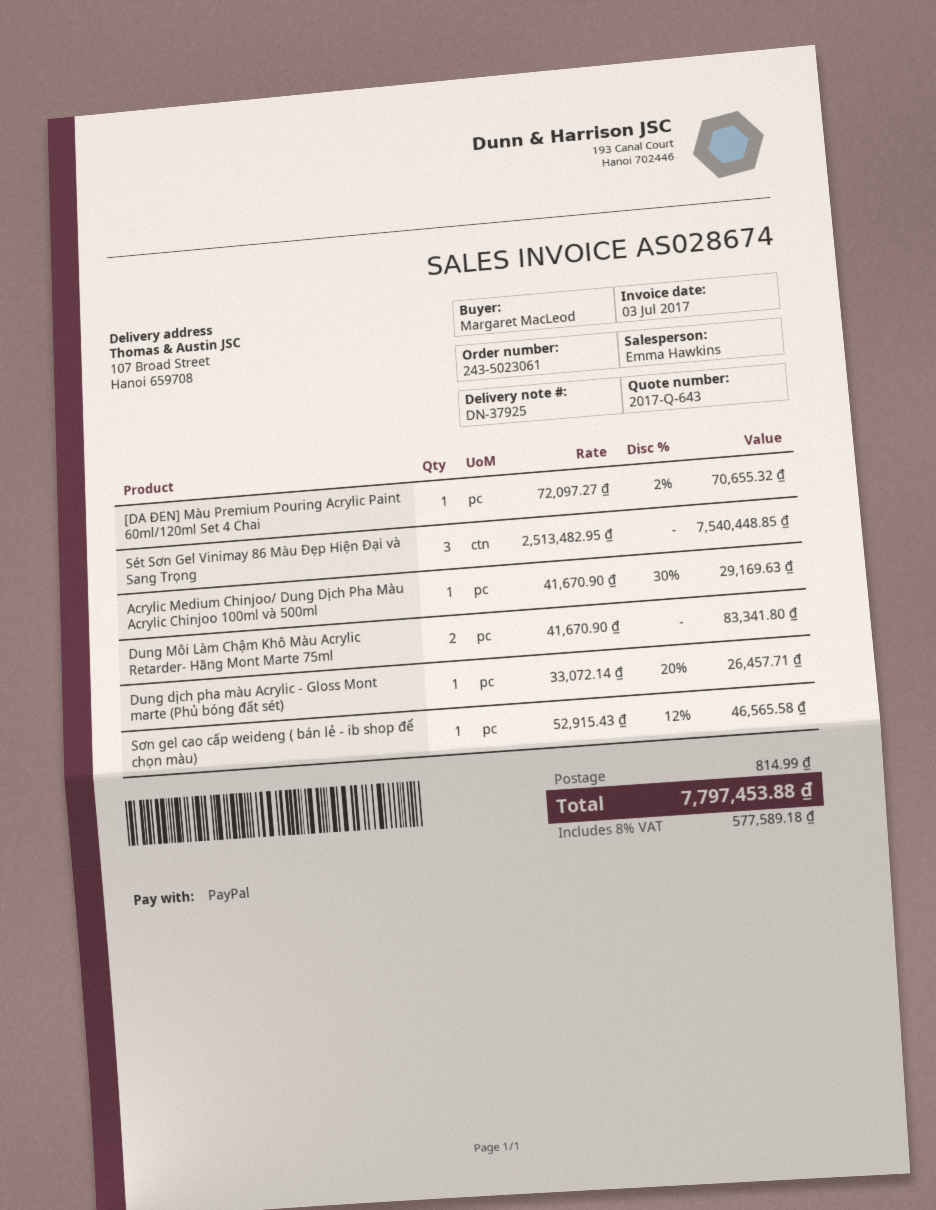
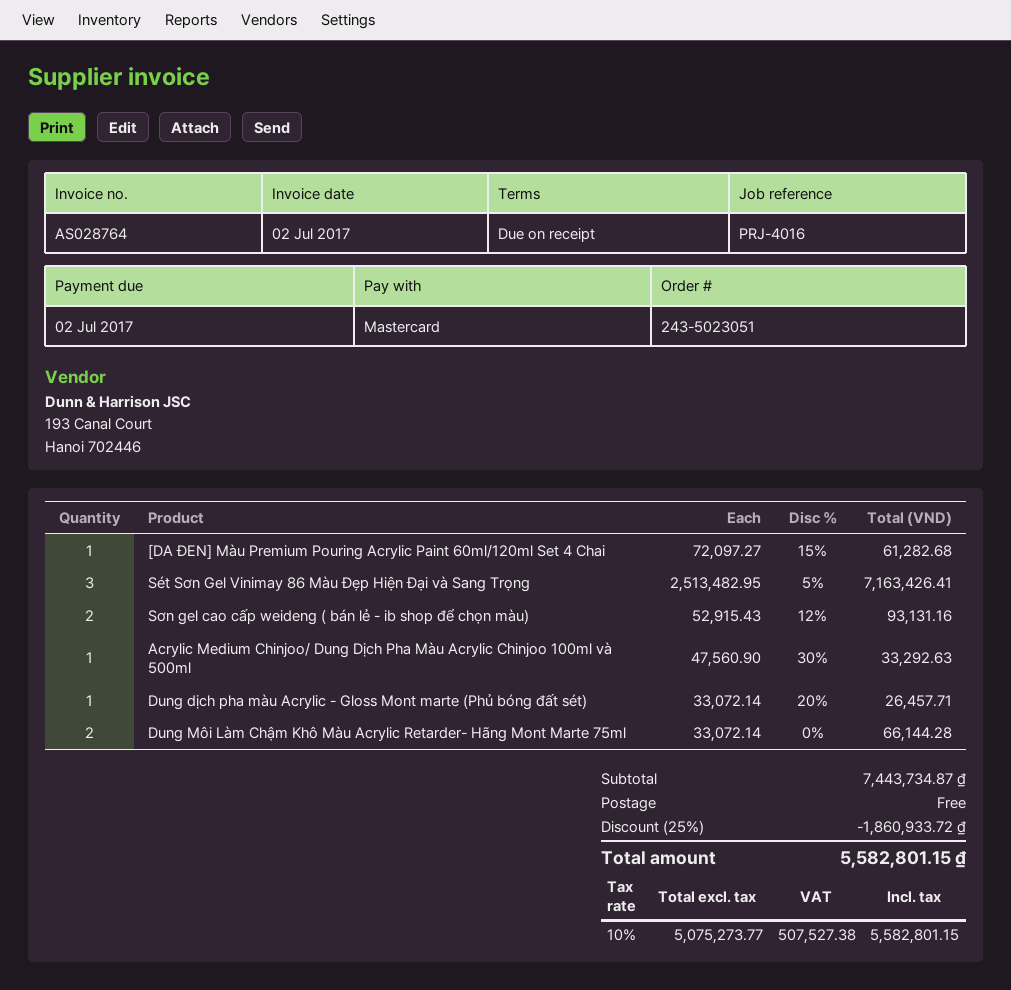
order number: 243-5023061 -> 243-5023051
invoice number: AS028674 -> AS028764
invoice date: 2017-07-03 -> 2017-07-02
payment method: PayPal -> Mastercard
[DA ĐEN] Màu Premium Pouring Acrylic Paint 60ml/120ml Set 4 Chai: 1 x 72097.27 - 2% = 70655.32 -> 1 x 72097.27 - 15% = 61282.68
Sét Sơn Gel Vinimay 86 Màu Đẹp Hiện Đại và Sang Trọng: 3 x 2513482.95 = 7540448.85 -> 3 x 2513482.95 - 5% = 7163426.41
Acrylic Medium Chinjoo/ Dung Dịch Pha Màu Acrylic Chinjoo 100ml và 500ml: 1 x 41670.90 - 30% = 29169.63 -> 1 x 47560.90 - 30% = 33292.63
Dung Môi Làm Chậm Khô Màu Acrylic Retarder- Hãng Mont Marte 75ml: 2 x 41670.90 = 83341.80 -> 2 x 33072.14 = 66144.28
Sơn gel cao cấp weideng ( bán lẻ - ib shop để chọn màu): 1 x 52915.43 - 12% = 46565.58 -> 2 x 52915.43 - 12% = 93131.16
discount: none -> 25% = 1860933.72
shipping: 814.99 -> 0.00
tax: 8% = 577589.18 -> 10% = 507527.38
total: 7797453.88 -> 5582801.15

